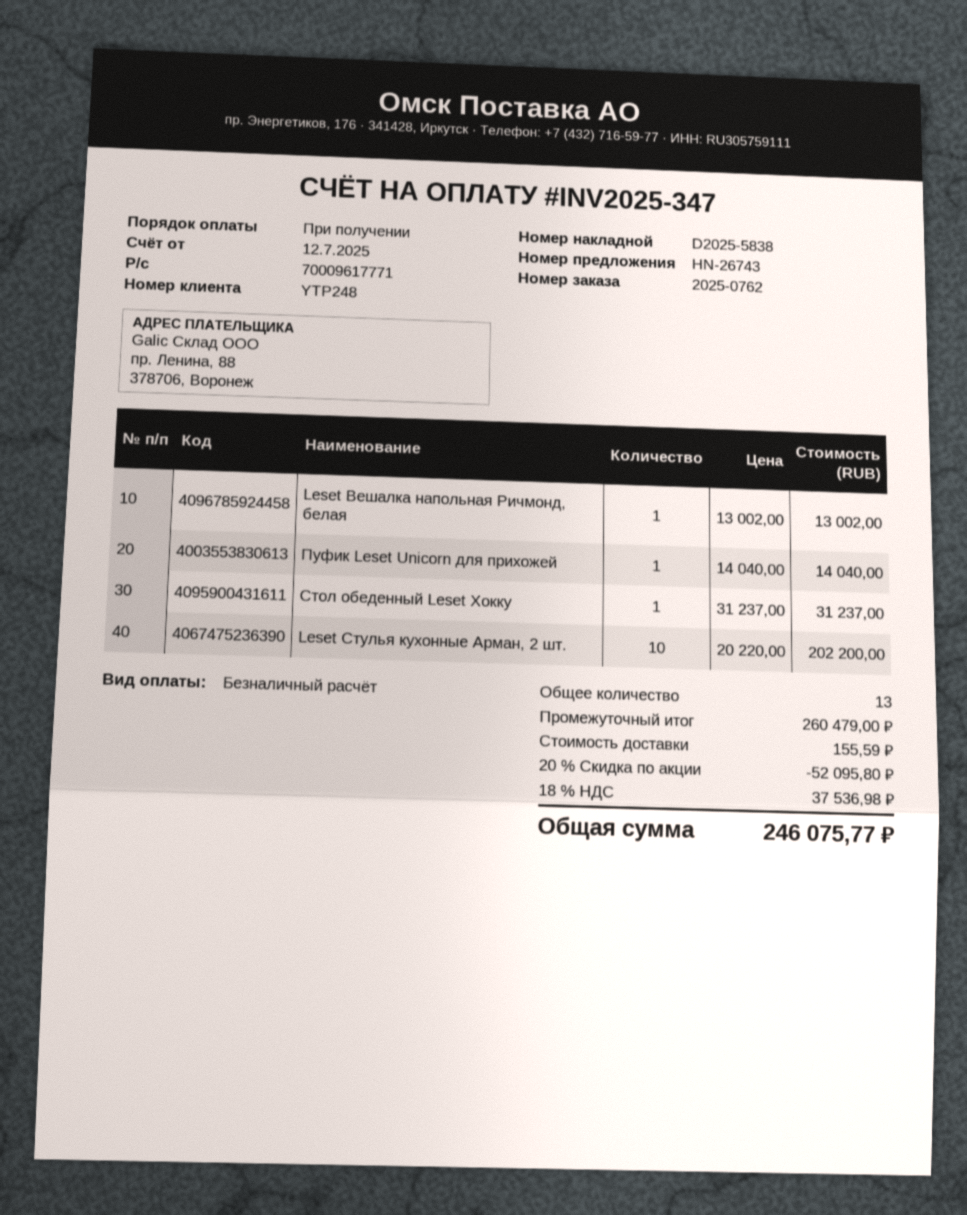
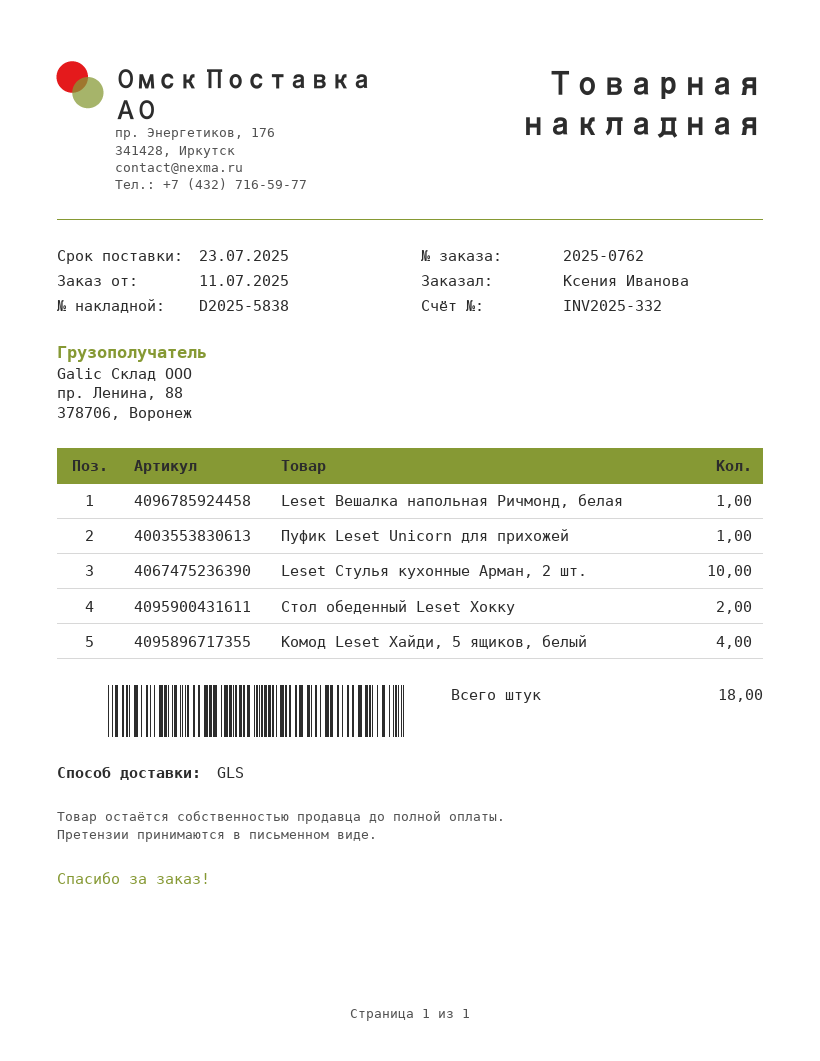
invoice number: INV2025-347 -> INV2025-332
Стол обеденный Leset Хокку: 1 -> 2
Комод Leset Хайди, 5 ящиков, белый: none -> 4
total quantity: 13 -> 18

